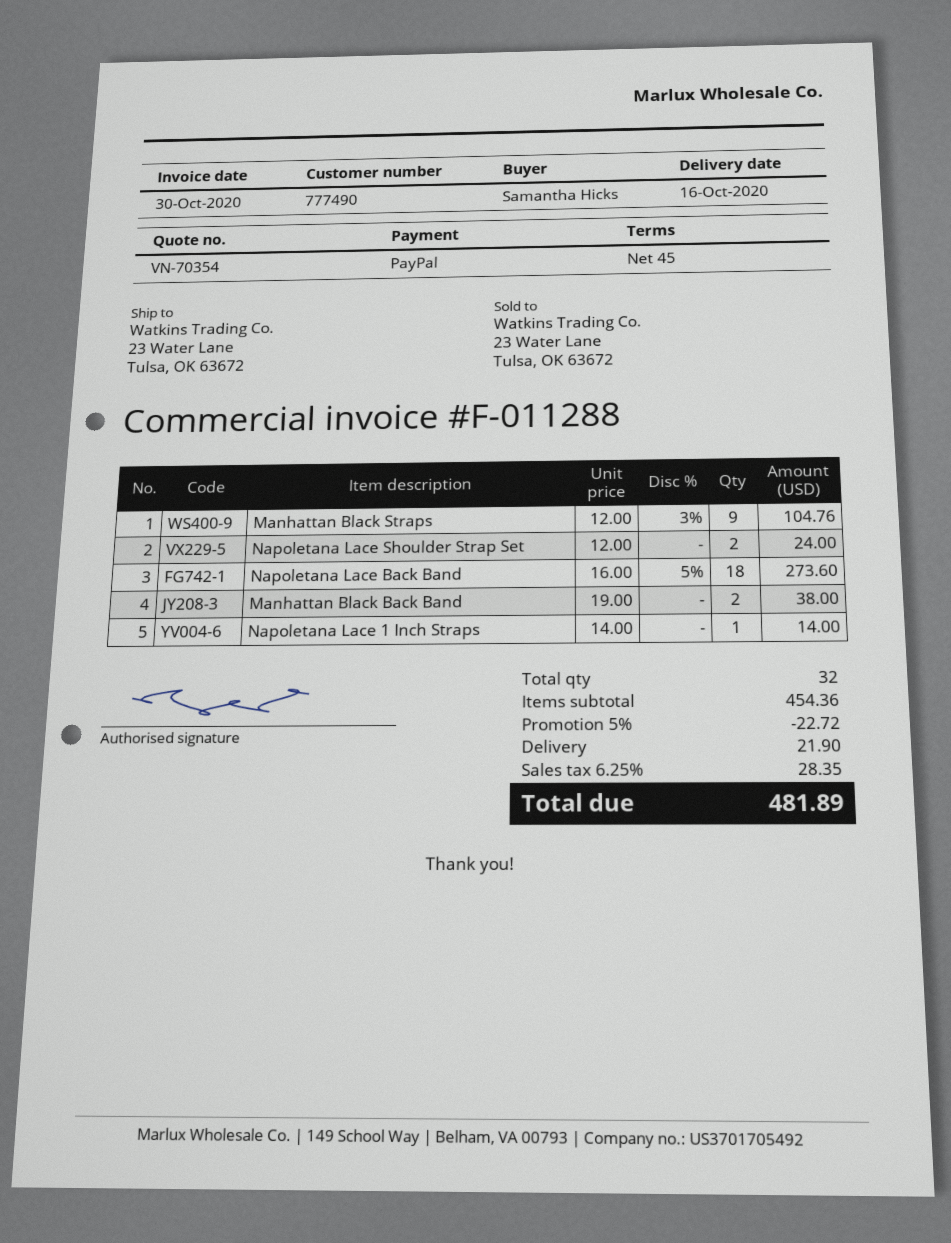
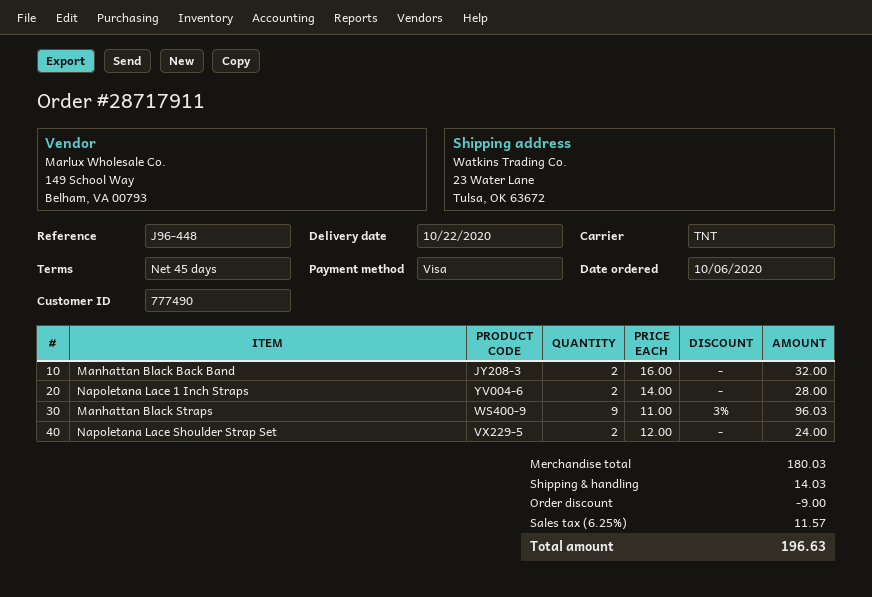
delivery date: 2020-10-16 -> 2020-10-22
payment method: PayPal -> Visa
Manhattan Black Straps: 9 x 12.00 - 3% = 104.76 -> 9 x 11.00 - 3% = 96.03
Napoletana Lace Back Band: 18 x 16.00 - 5% = 273.60 -> none
Manhattan Black Back Band: 2 x 19.00 = 38.00 -> 2 x 16.00 = 32.00
Napoletana Lace 1 Inch Straps: 1 x 14.00 = 14.00 -> 2 x 14.00 = 28.00
subtotal: 454.36 -> 180.03
discount: 22.72 -> 9.00
shipping: 21.90 -> 14.03
tax: 6.25% = 28.35 -> 6.25% = 11.57
total: 481.89 -> 196.63

